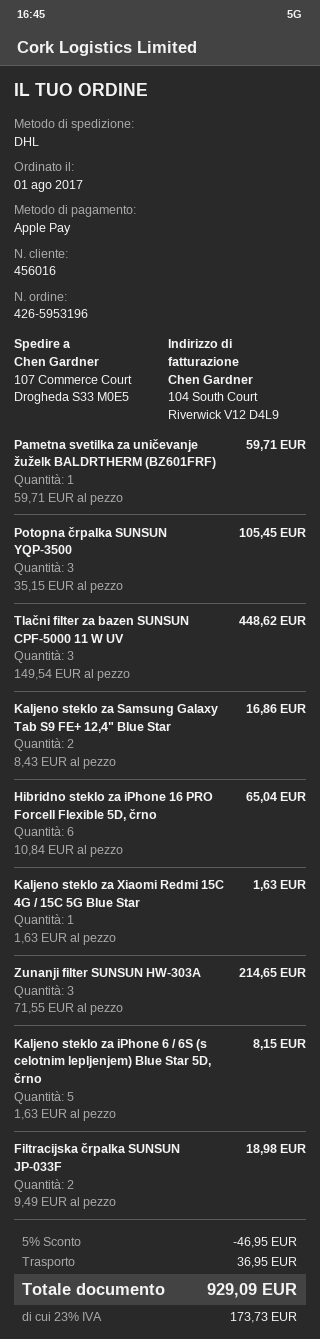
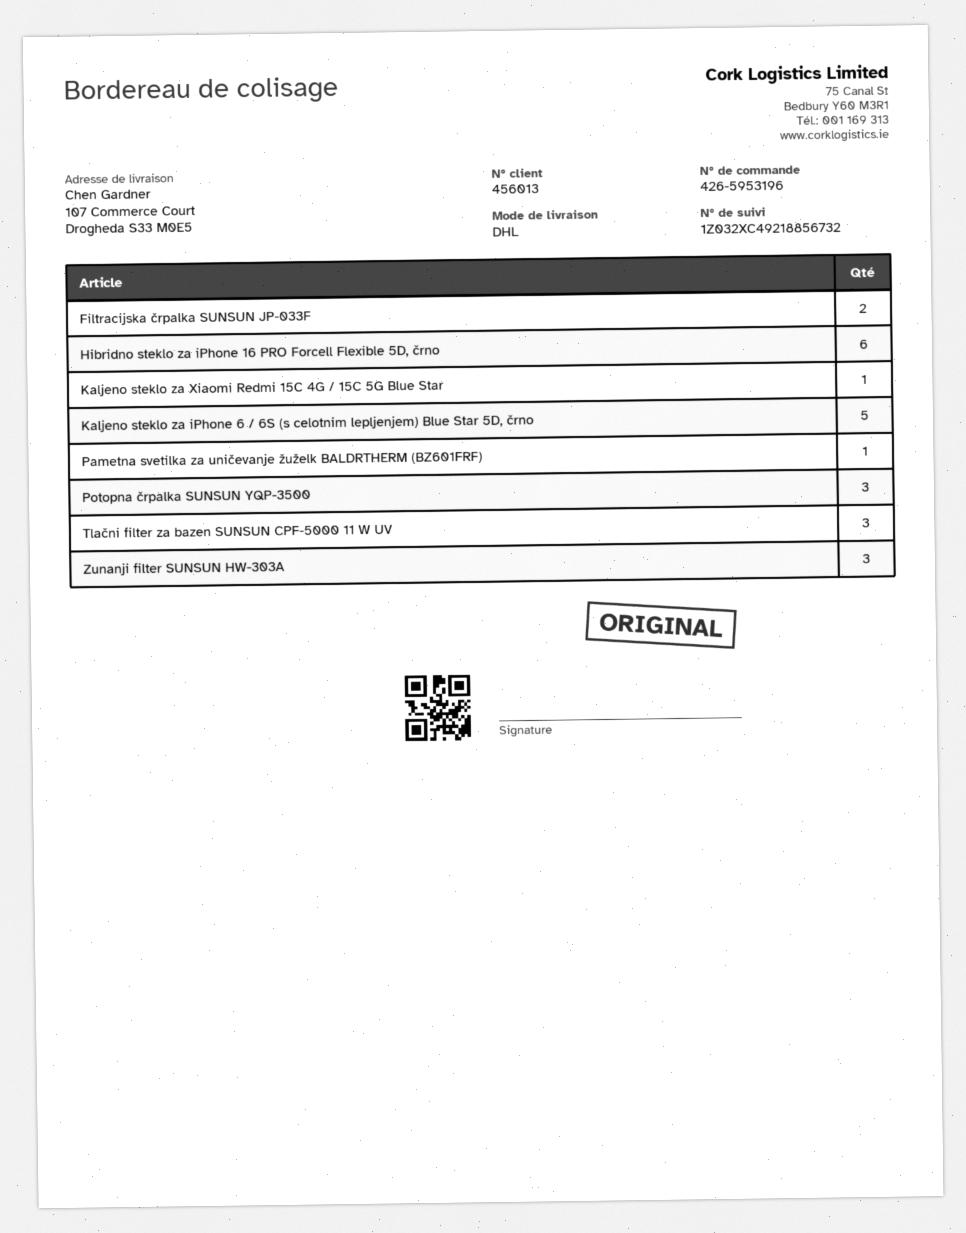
customer number: 456016 -> 456013
Kaljeno steklo za Samsung Galaxy Tab S9 FE+ 12,4" Blue Star: 2 -> none

